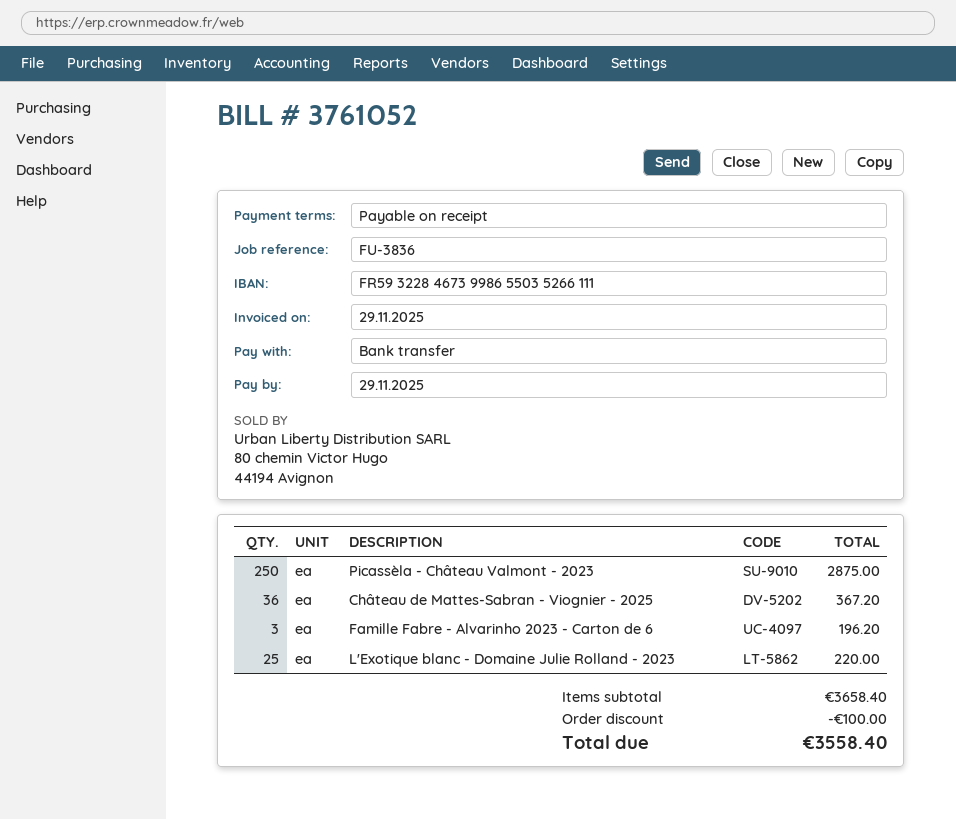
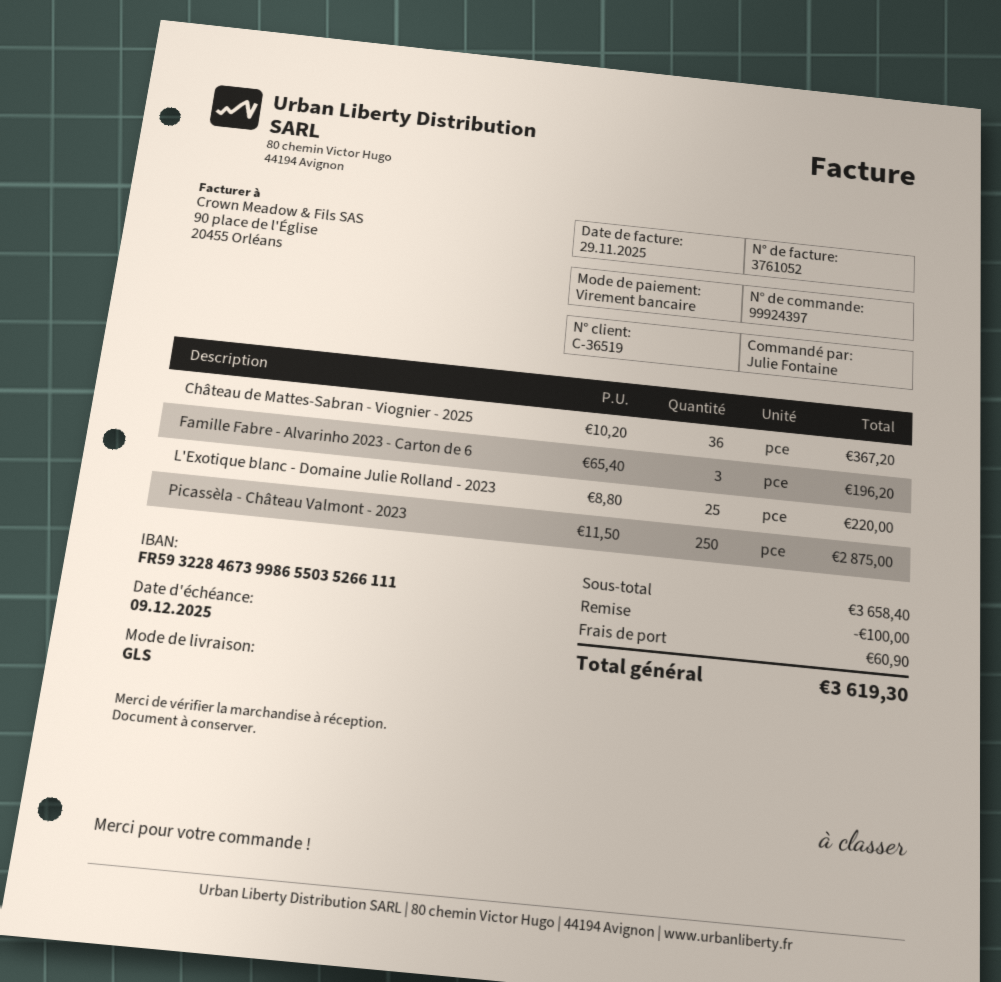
due date: 2025-11-29 -> 2025-12-09
shipping: none -> 60.90
total: 3558.40 -> 3619.30

